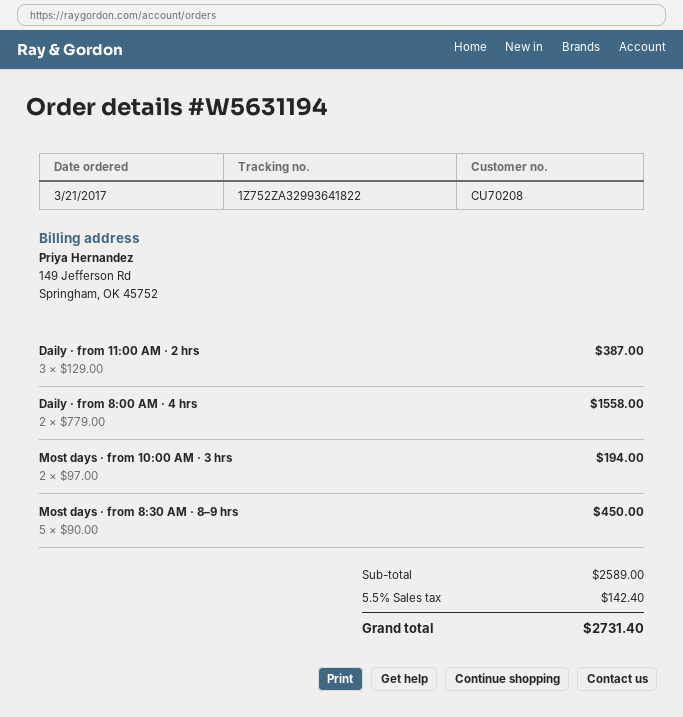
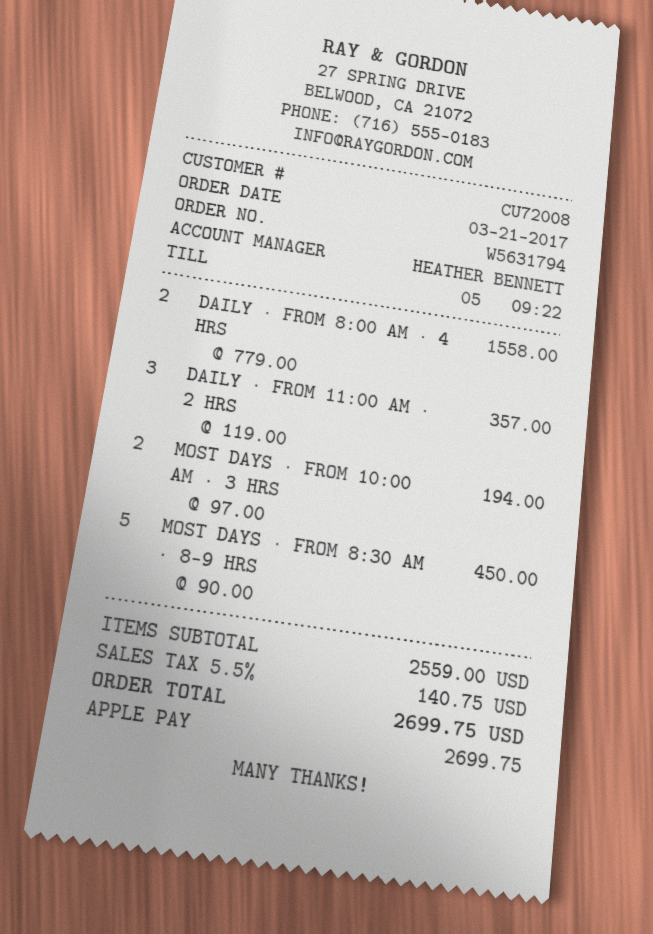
order number: W5631194 -> W5631794
customer number: CU70208 -> CU72008
Daily · from 11:00 AM · 2 hrs: 3 x 129.00 = 387.00 -> 3 x 119.00 = 357.00
subtotal: 2589.00 -> 2559.00
tax: 5.5% = 142.40 -> 5.5% = 140.75
total: 2731.40 -> 2699.75

